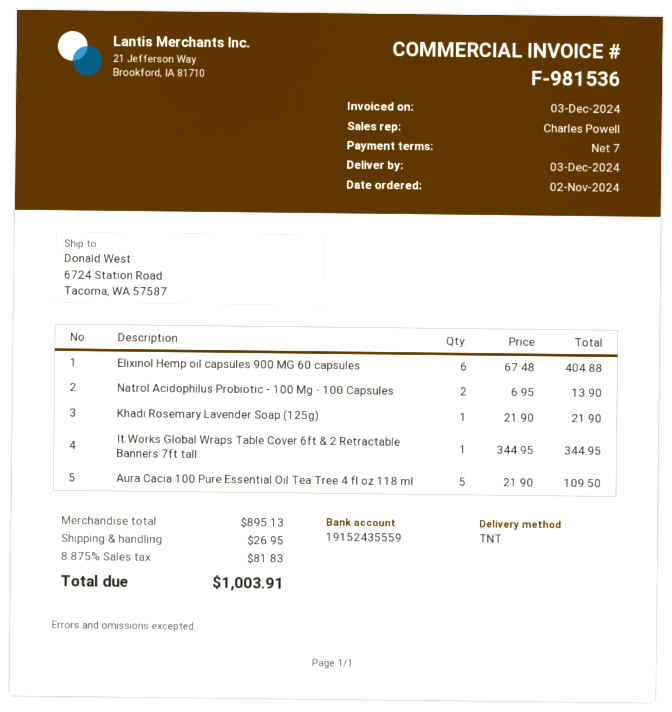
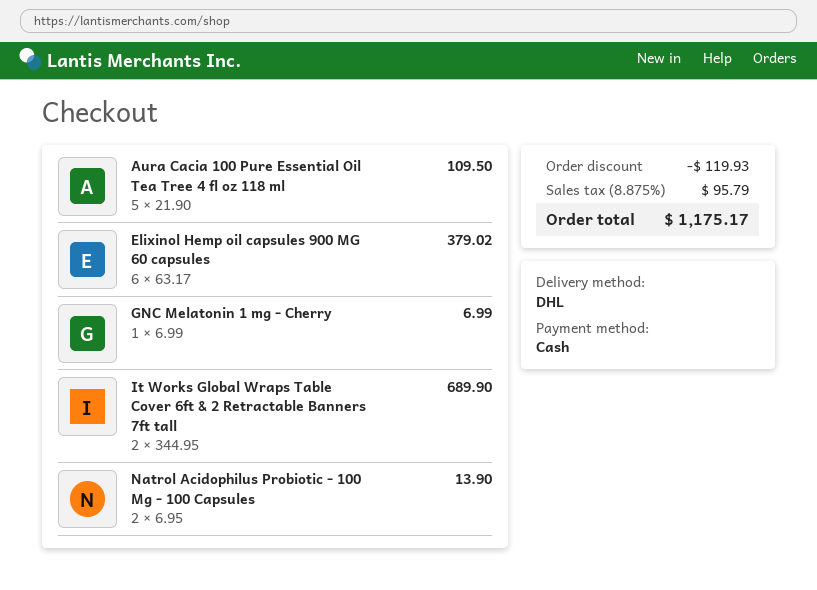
shipping method: TNT -> DHL
Elixinol Hemp oil capsules 900 MG 60 capsules: 6 x 67.48 = 404.88 -> 6 x 63.17 = 379.02
Khadi Rosemary Lavender Soap (125g): 1 x 21.90 = 21.90 -> none
It Works Global Wraps Table Cover 6ft & 2 Retractable Banners 7ft tall: 1 x 344.95 = 344.95 -> 2 x 344.95 = 689.90
GNC Melatonin 1 mg - Cherry: none -> 1 x 6.99 = 6.99
discount: none -> 119.93
shipping: 26.95 -> none
tax: 8.875% = 81.83 -> 8.875% = 95.79
total: 1003.91 -> 1175.17

